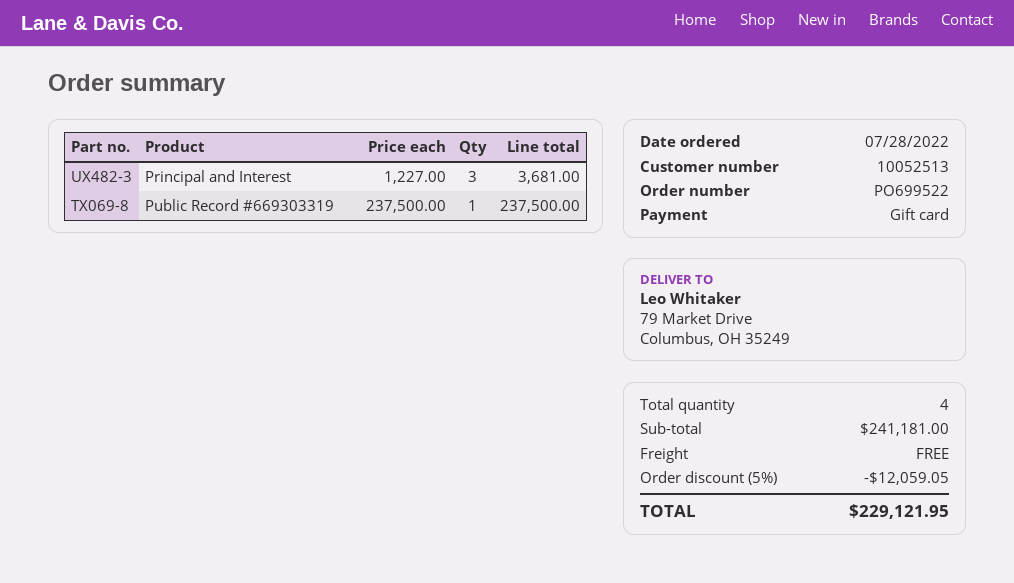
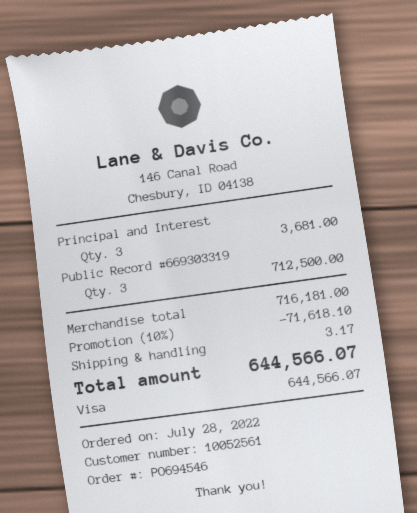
order number: PO699522 -> PO694546
customer number: 10052513 -> 10052561
payment method: gift card -> Visa
Public Record #669303319: 1 for 237500.00 -> 3 for 712500.00
subtotal: 241181.00 -> 716181.00
discount: 5% = 12059.05 -> 10% = 71618.10
shipping: 0.00 -> 3.17
total: 229121.95 -> 644566.07

